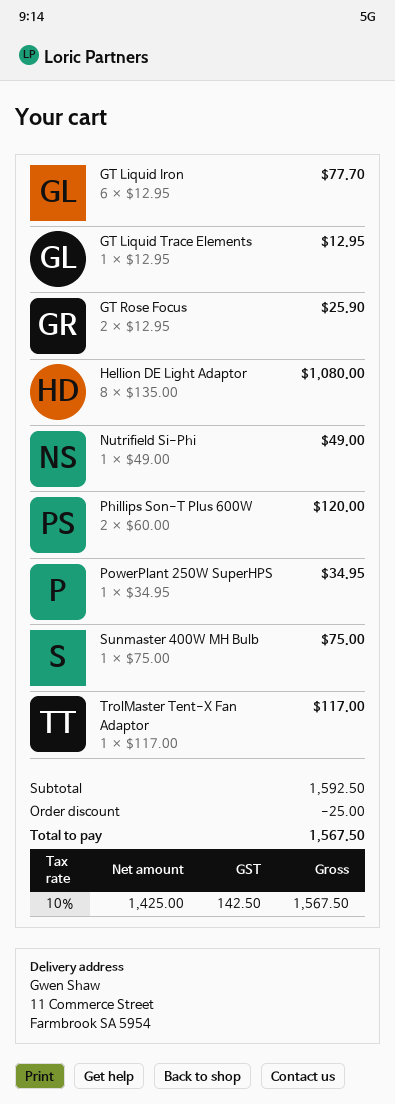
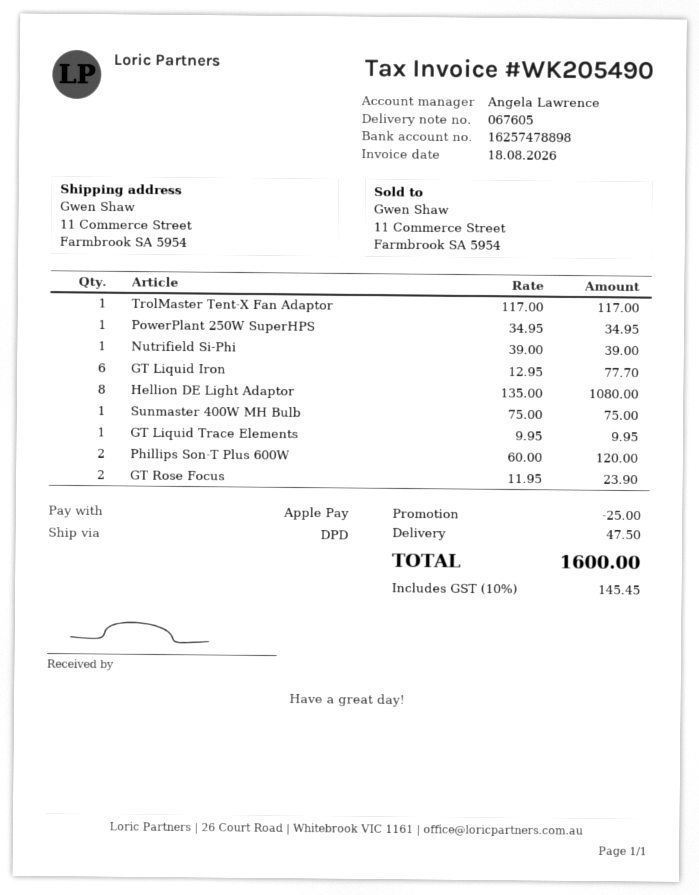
GT Liquid Trace Elements: 1 x 12.95 = 12.95 -> 1 x 9.95 = 9.95
GT Rose Focus: 2 x 12.95 = 25.90 -> 2 x 11.95 = 23.90
Nutrifield Si-Phi: 1 x 49.00 = 49.00 -> 1 x 39.00 = 39.00
shipping: none -> 47.50
tax: 10% = 142.50 -> 10% = 145.45
total: 1567.50 -> 1600.00

